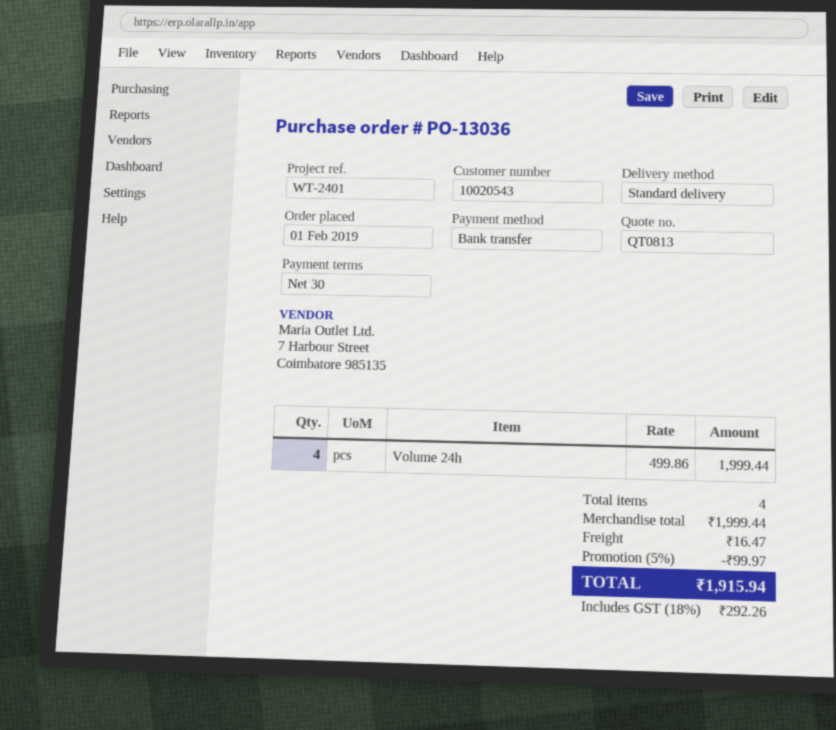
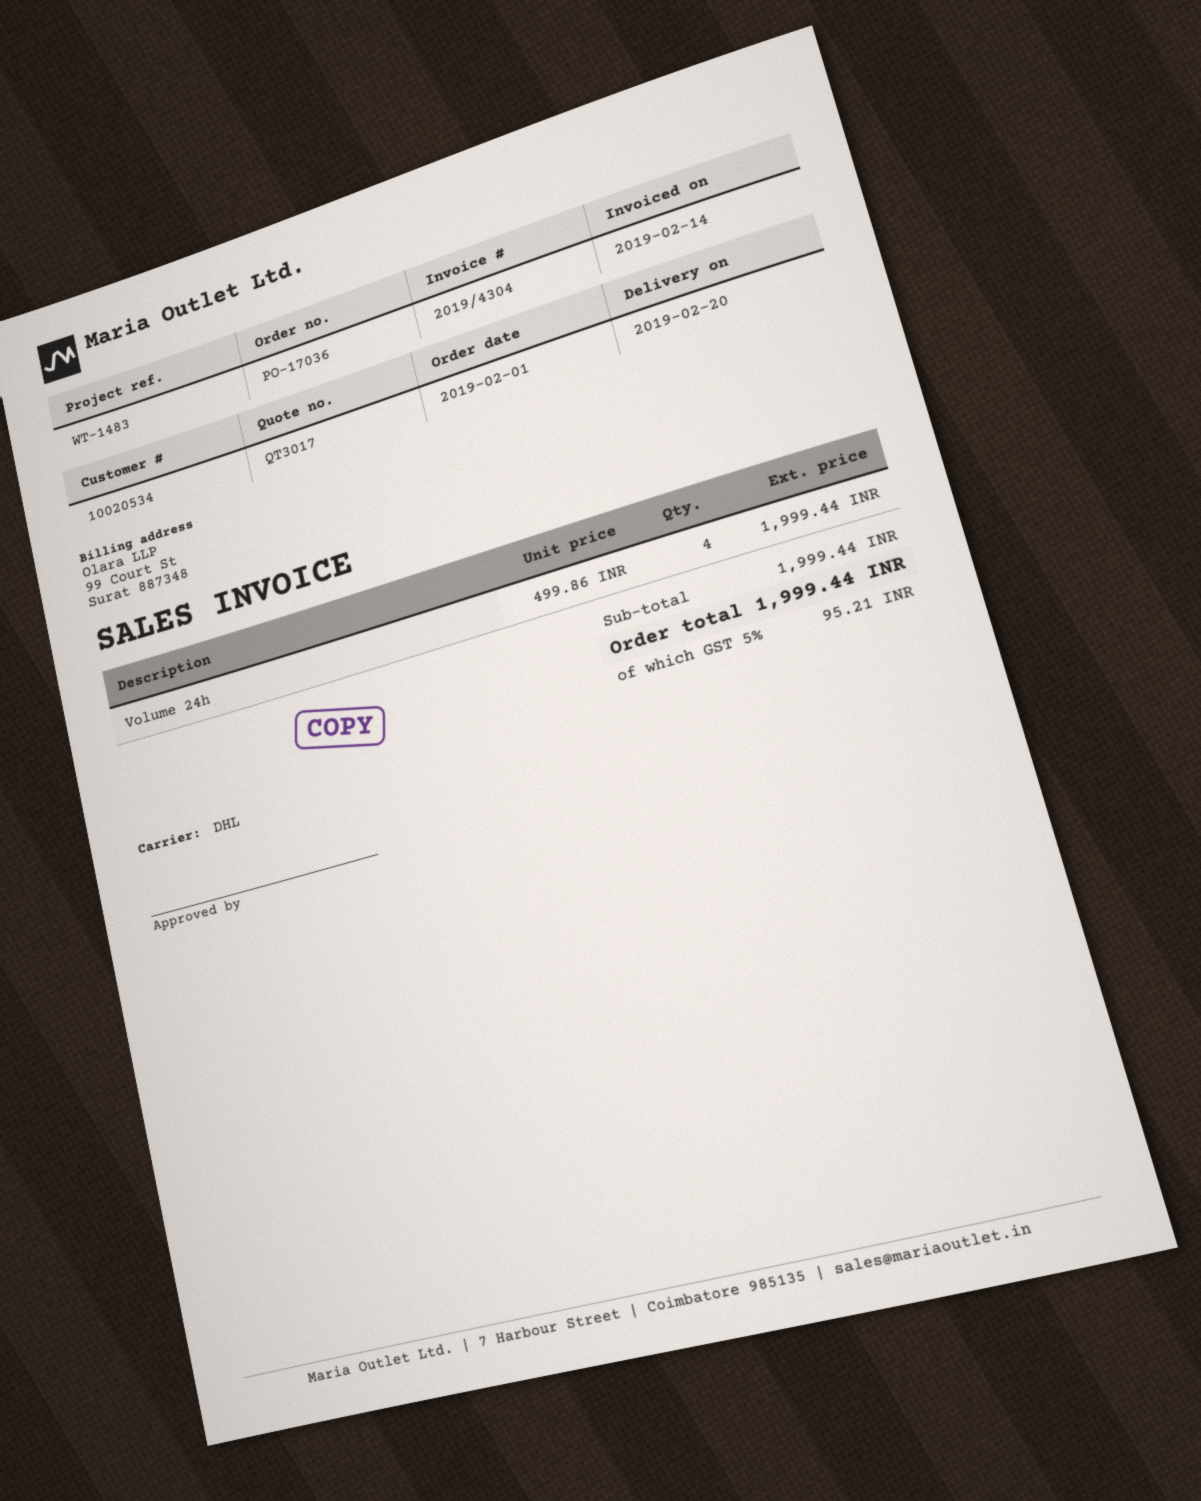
quote number: QT0813 -> QT3017
order number: PO-13036 -> PO-17036
customer number: 10020543 -> 10020534
reference: WT-2401 -> WT-1483
shipping method: standard -> DHL
discount: 5% = 99.97 -> none
shipping: 16.47 -> none
tax: 18% = 292.26 -> 5% = 95.21
total: 1915.94 -> 1999.44

